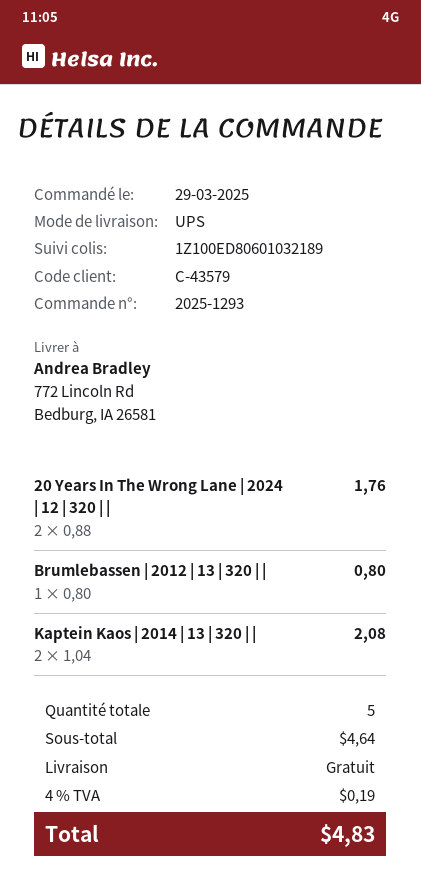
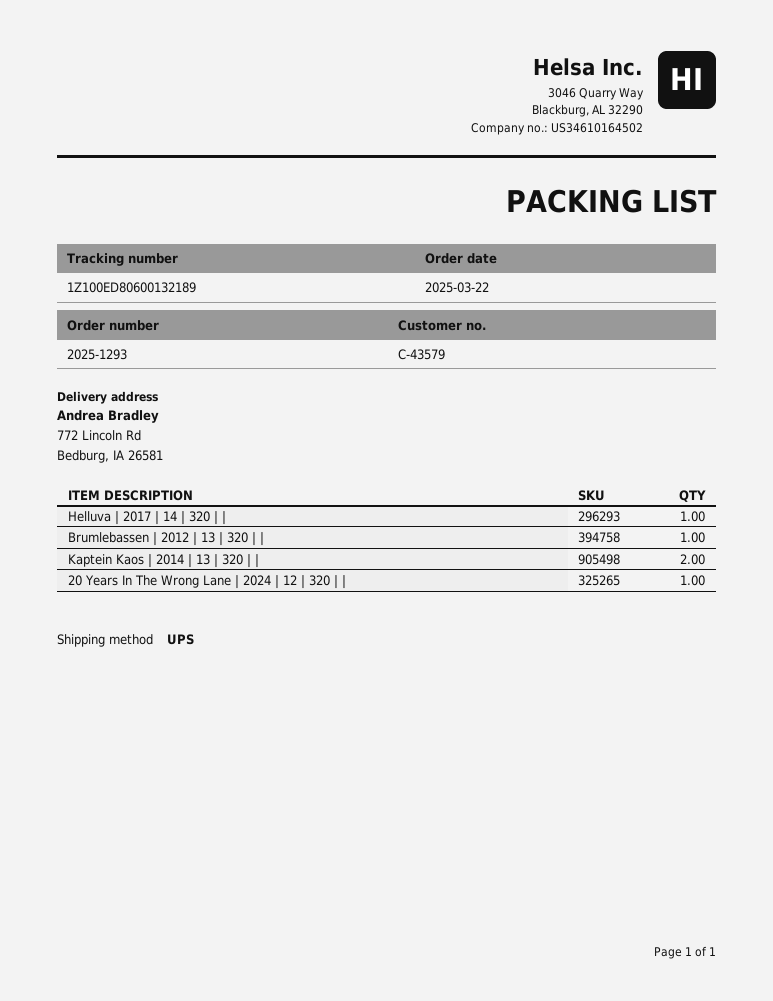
order date: 2025-03-29 -> 2025-03-22
tracking number: 1Z100ED80601032189 -> 1Z100ED80600132189
20 Years In The Wrong Lane | 2024 | 12 | 320 | |: 2 -> 1
Helluva | 2017 | 14 | 320 | |: none -> 1

